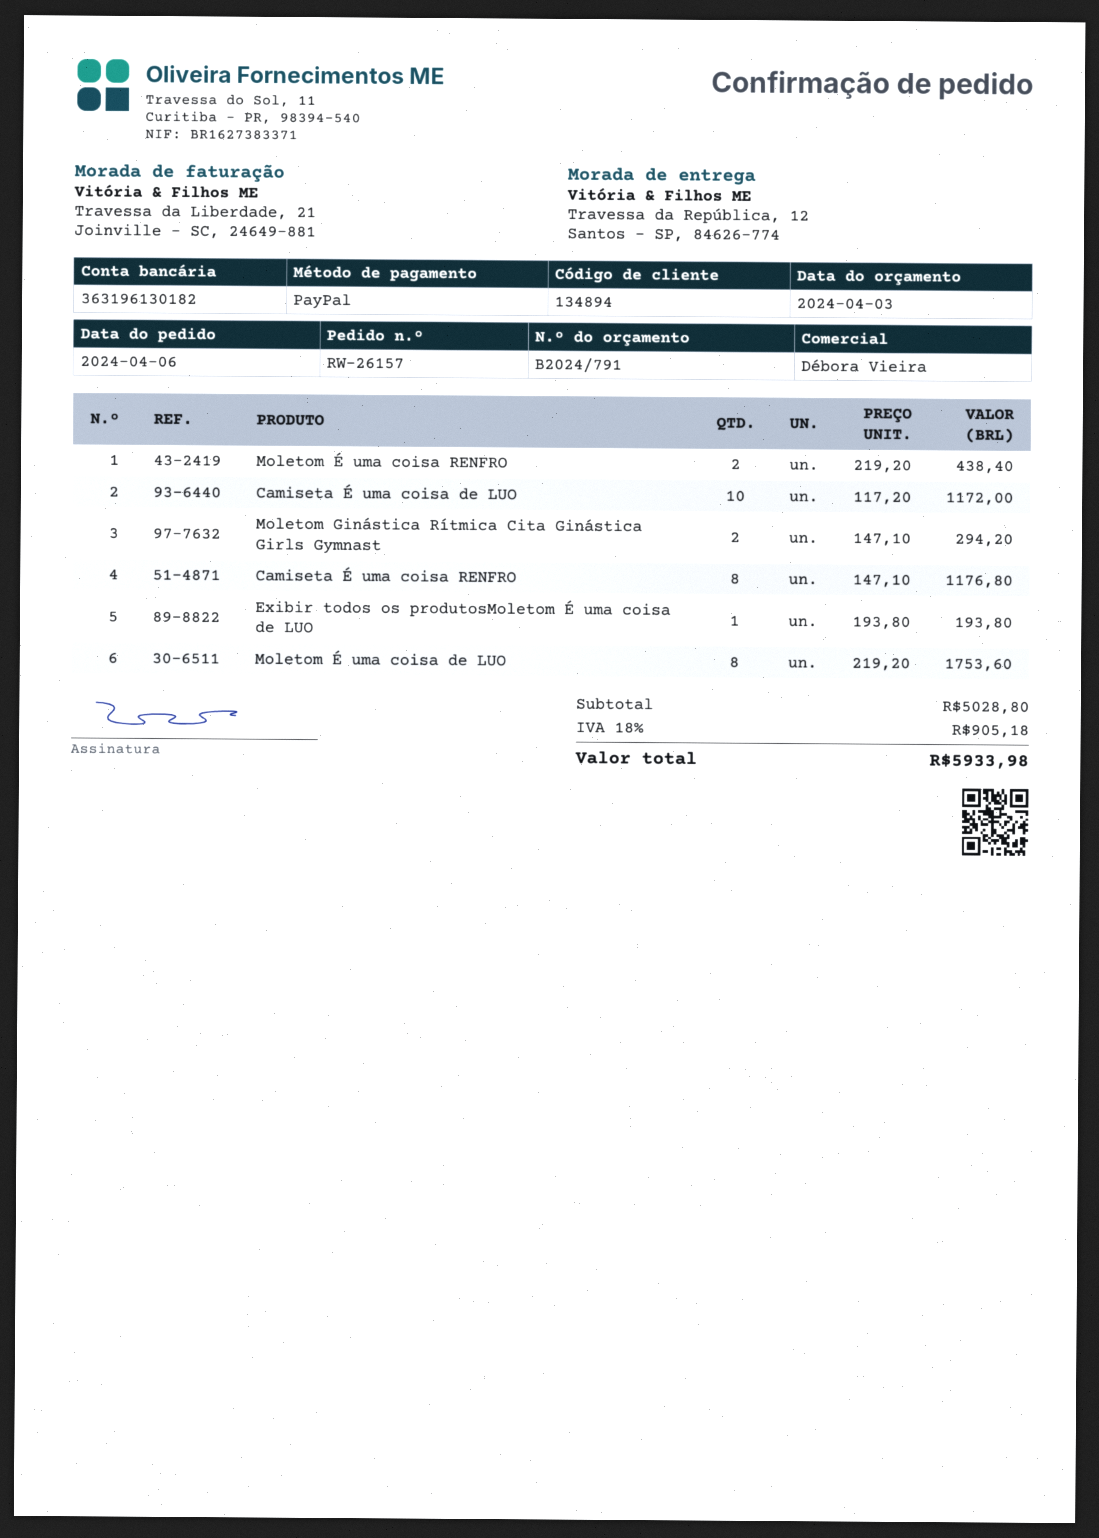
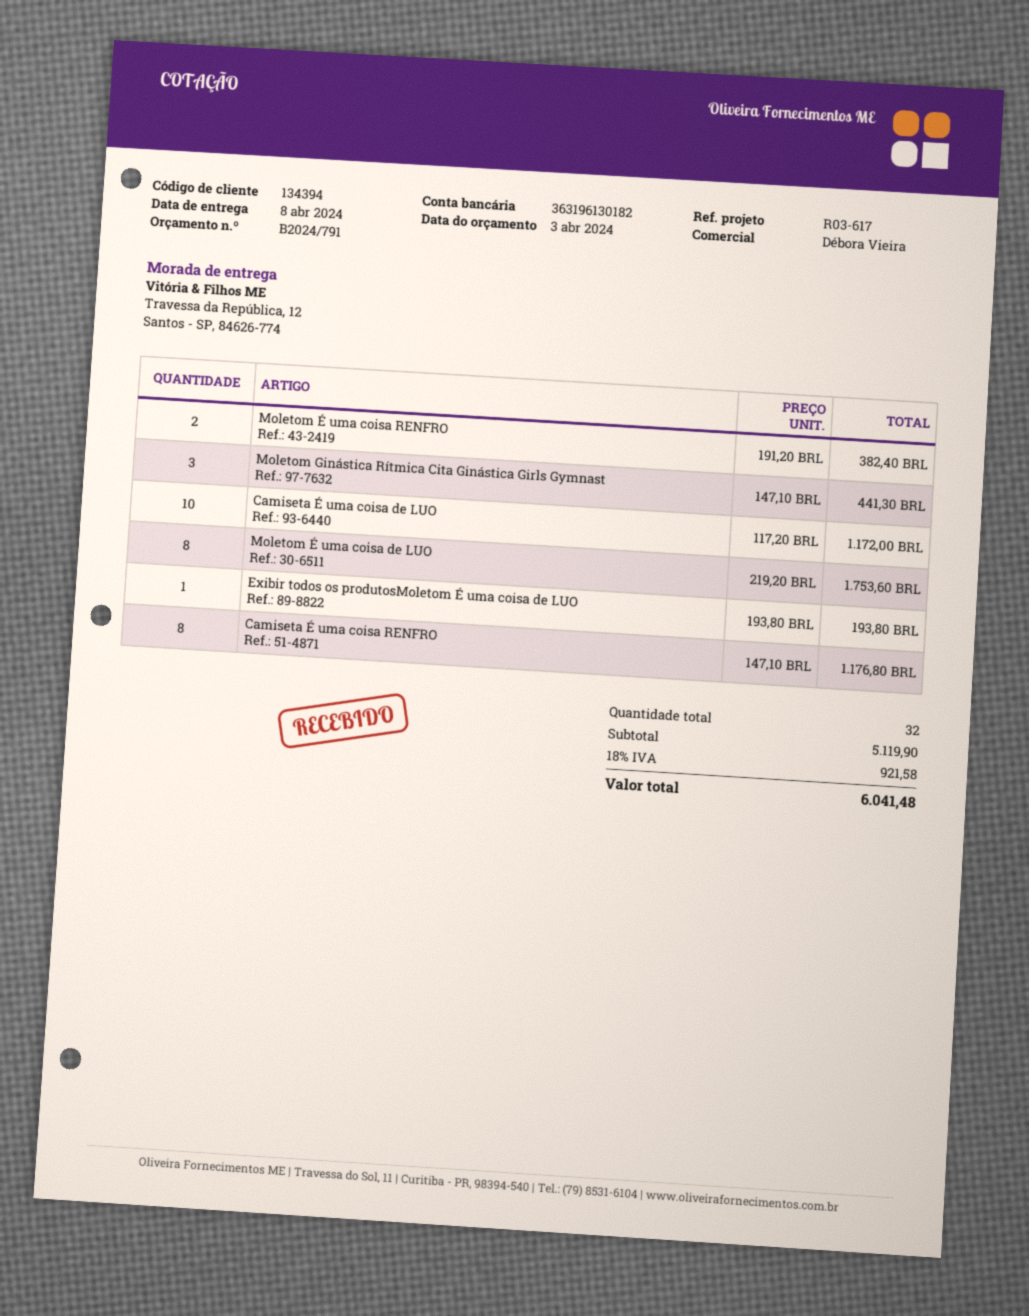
customer number: 134894 -> 134394
Moletom É uma coisa RENFRO: 2 x 219.20 = 438.40 -> 2 x 191.20 = 382.40
Moletom Ginástica Rítmica Cita Ginástica Girls Gymnast: 2 x 147.10 = 294.20 -> 3 x 147.10 = 441.30
subtotal: 5028.80 -> 5119.90
tax: 18% = 905.18 -> 18% = 921.58
total: 5933.98 -> 6041.48

